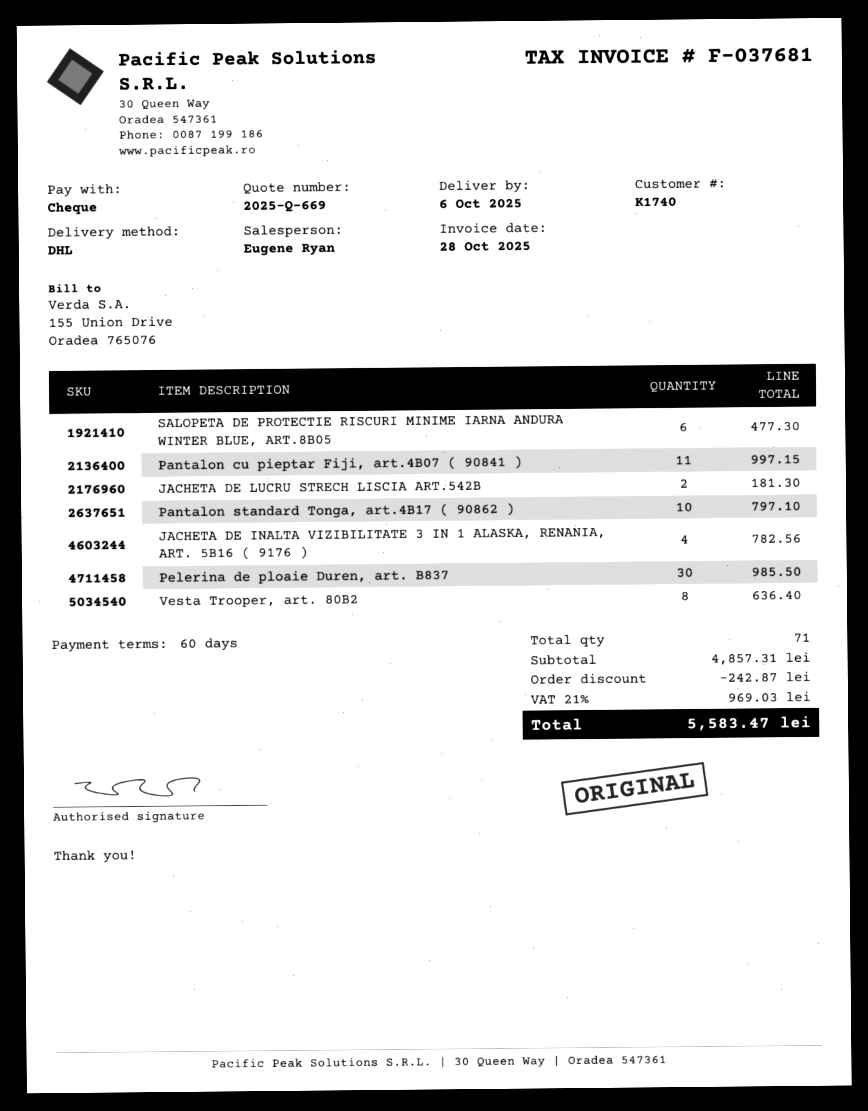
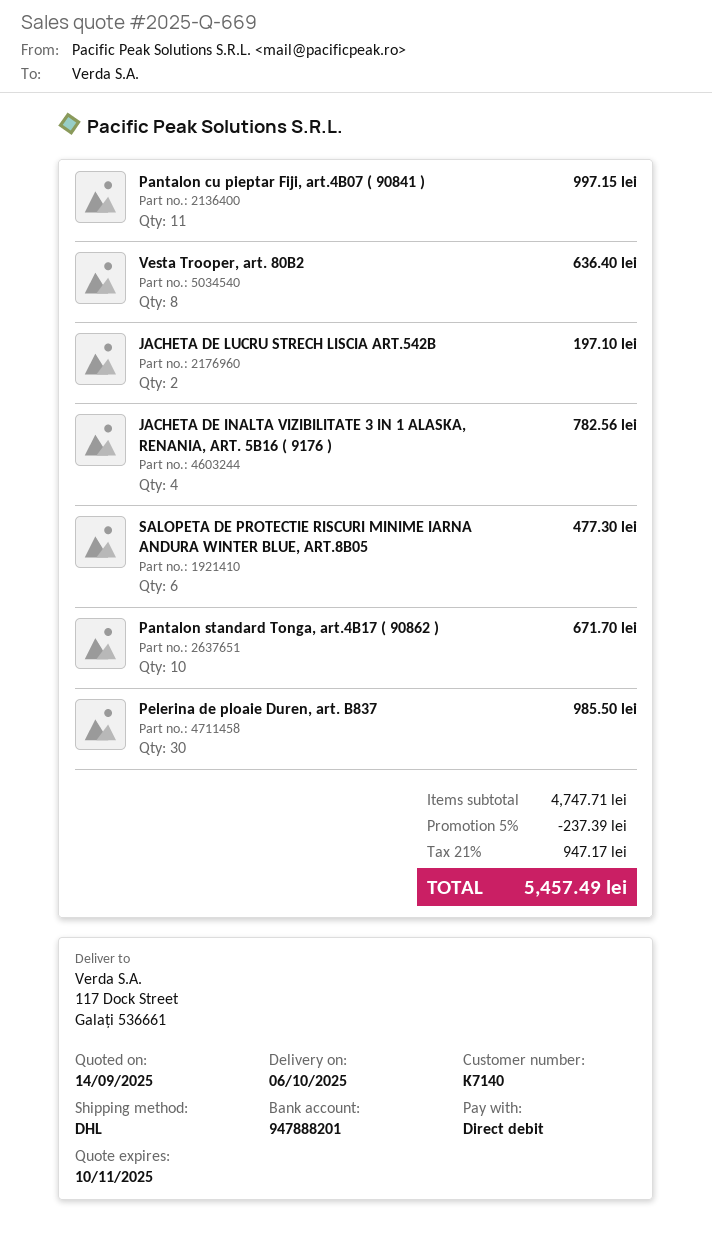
customer number: K1740 -> K7140
payment method: cheque -> direct debit
JACHETA DE LUCRU STRECH LISCIA ART.542B: 2 for 181.30 -> 2 for 197.10
Pantalon standard Tonga, art.4B17 ( 90862 ): 10 for 797.10 -> 10 for 671.70
subtotal: 4857.31 -> 4747.71
discount: 242.87 -> 237.39
tax: 21% = 969.03 -> 21% = 947.17
total: 5583.47 -> 5457.49

